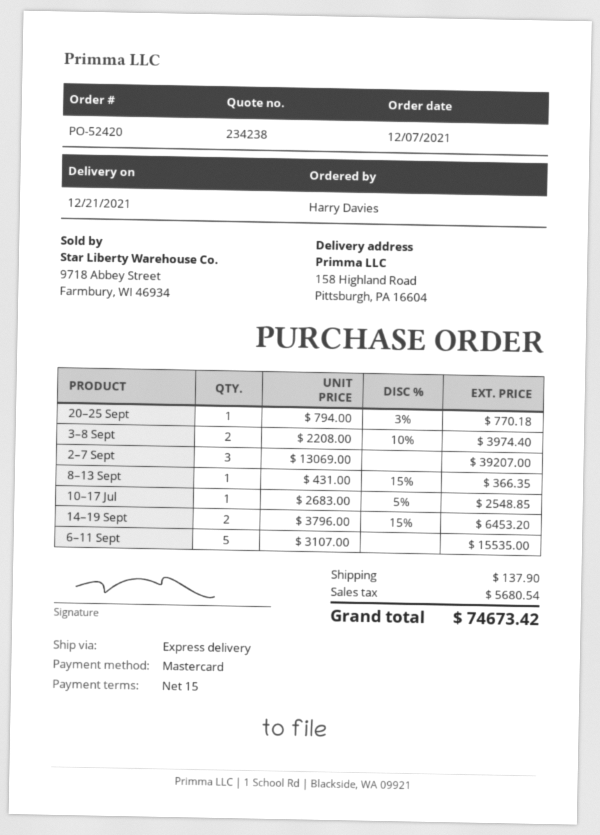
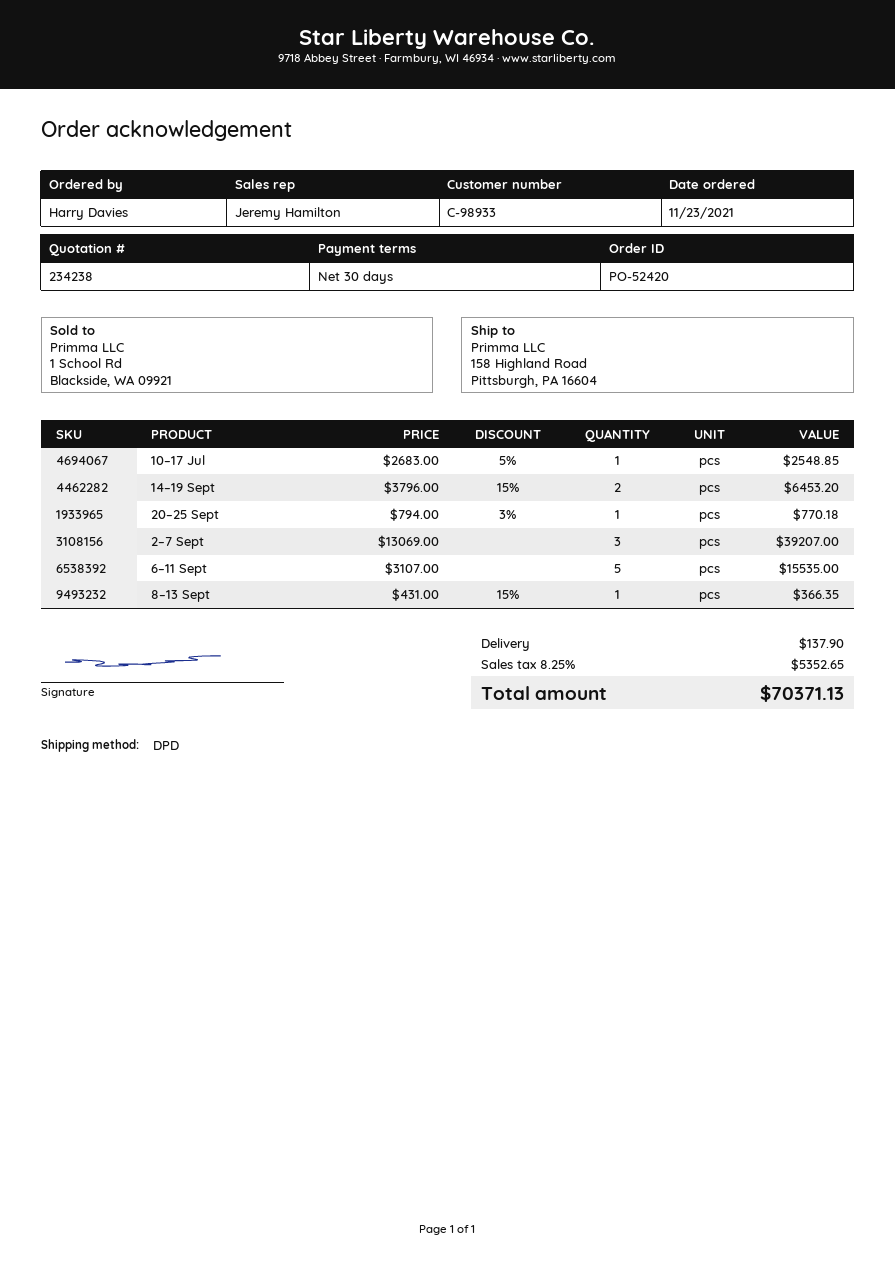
order date: 2021-12-07 -> 2021-11-23
payment terms: 15 days -> 30 days
shipping method: express -> DPD
3–8 Sept: 2 x 2208.00 - 10% = 3974.40 -> none
tax: 5680.54 -> 5352.65
total: 74673.42 -> 70371.13

